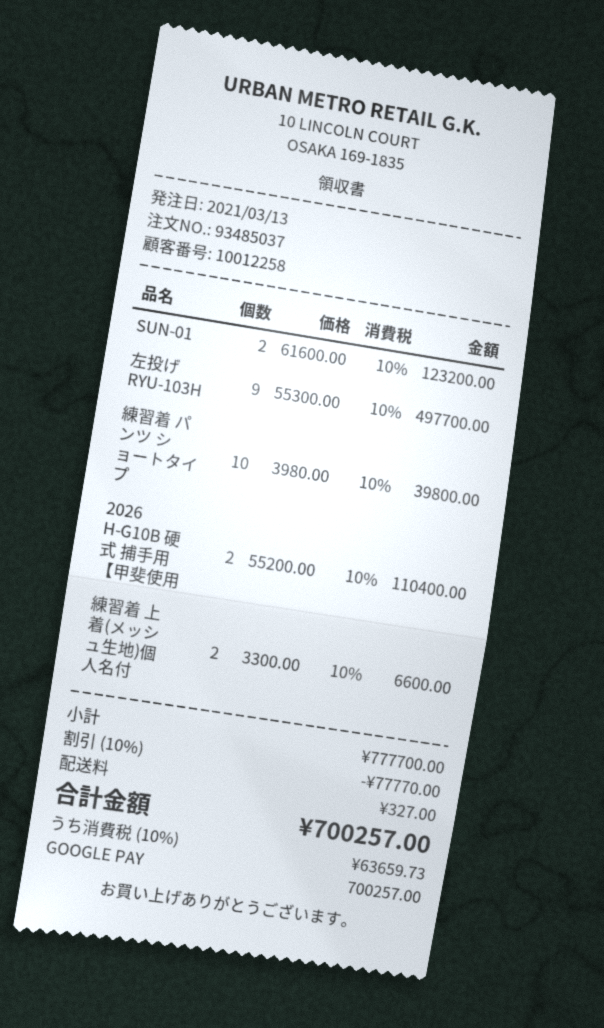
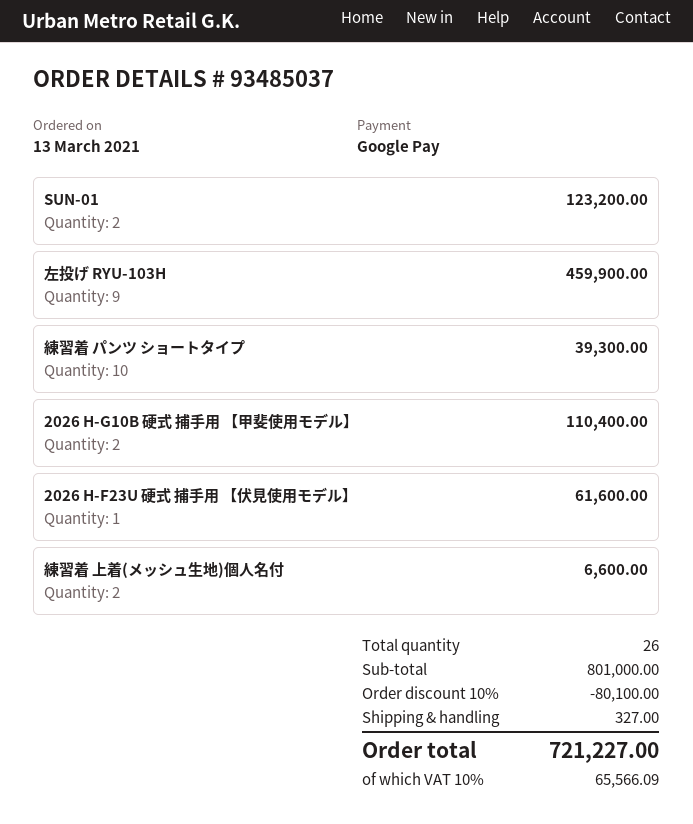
左投げ RYU-103H: 9 for 497700.00 -> 9 for 459900.00
練習着 パンツ ショートタイプ: 10 for 39800.00 -> 10 for 39300.00
2026 H-F23U 硬式 捕手用 【伏見使用モデル】: none -> 1 for 61600.00
subtotal: 777700.00 -> 801000.00
discount: 10% = 77770.00 -> 10% = 80100.00
tax: 10% = 63659.73 -> 10% = 65566.09
total: 700257.00 -> 721227.00

